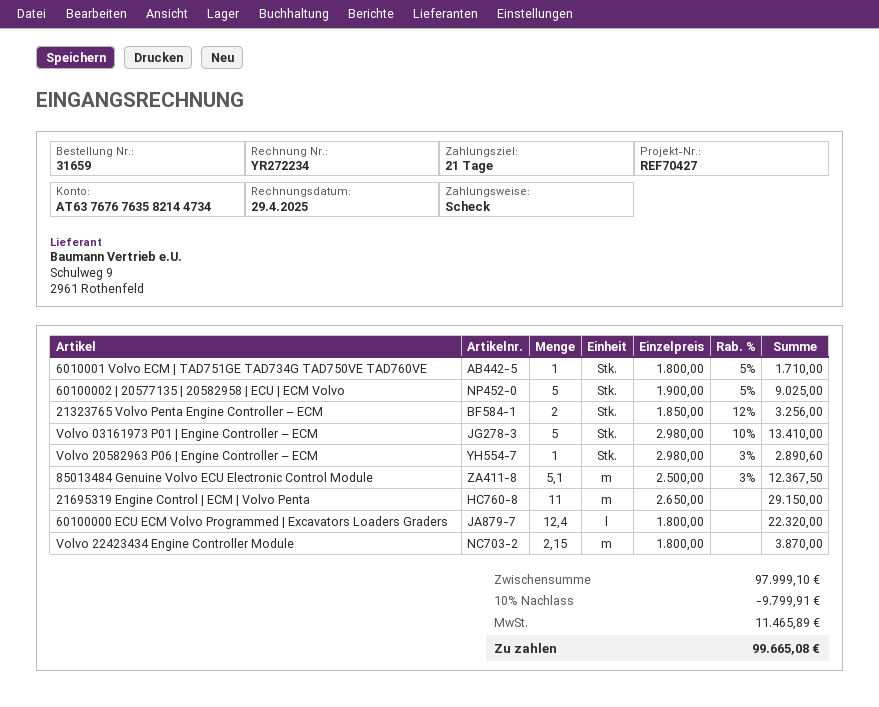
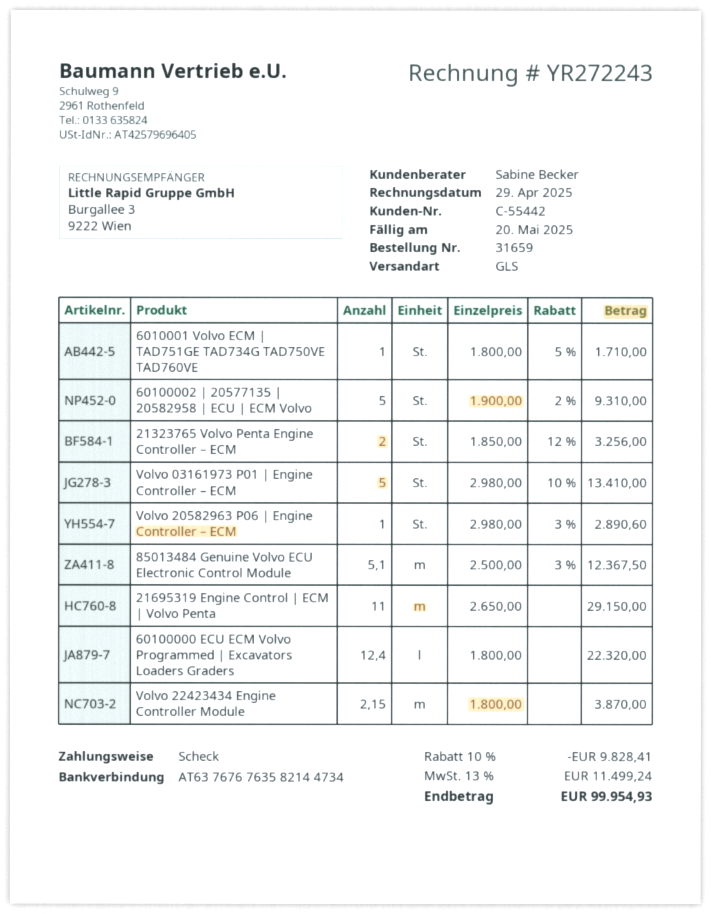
invoice number: YR272234 -> YR272243
60100002 | 20577135 | 20582958 | ECU | ECM Volvo: 5 x 1900.00 - 5% = 9025.00 -> 5 x 1900.00 - 2% = 9310.00
discount: 10% = 9799.91 -> 10% = 9828.41
tax: 11465.89 -> 11499.24
total: 99665.08 -> 99954.93

